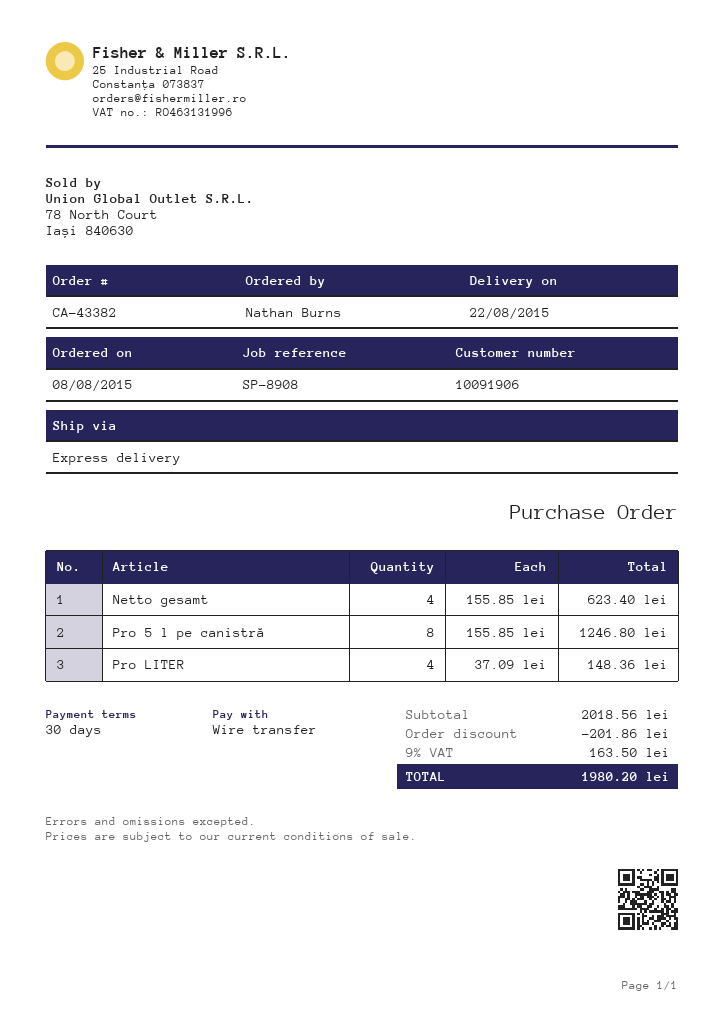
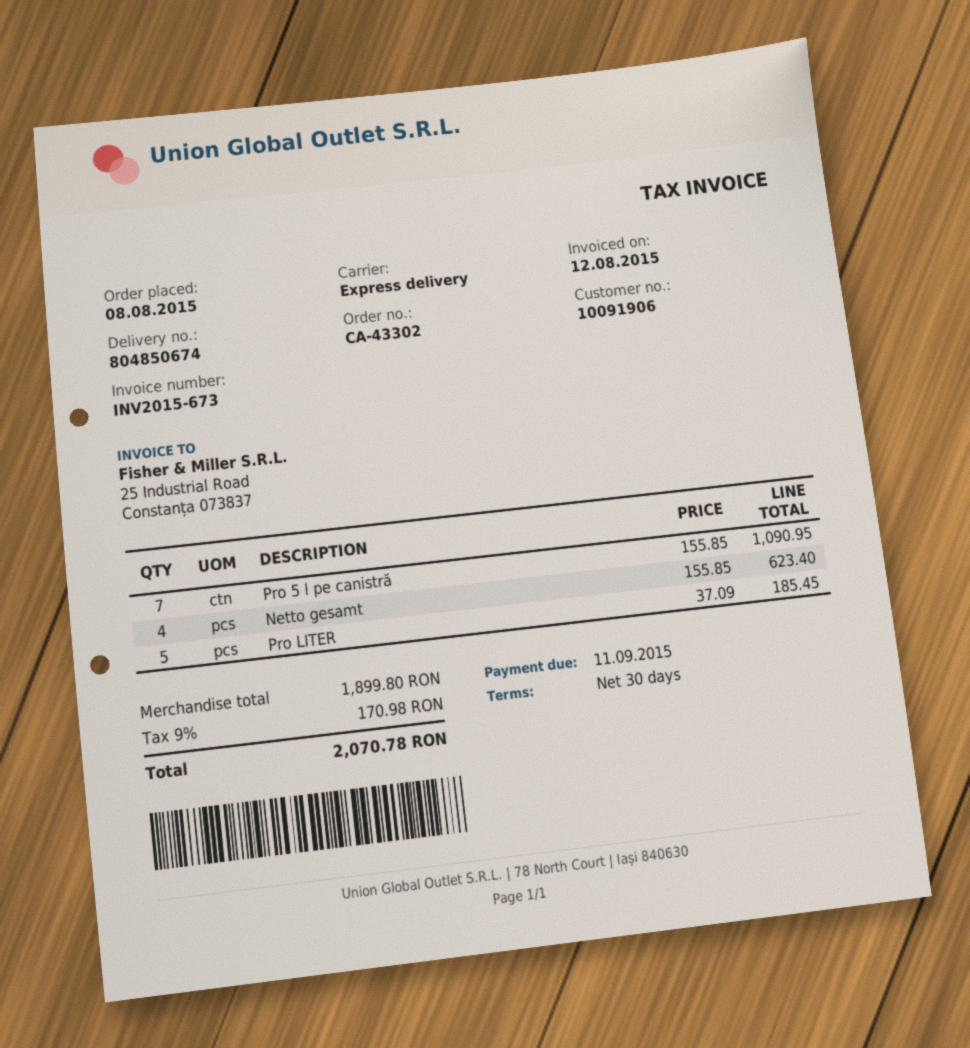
order number: CA-43382 -> CA-43302
Pro 5 l pe canistră: 8 x 155.85 = 1246.80 -> 7 x 155.85 = 1090.95
Pro LITER: 4 x 37.09 = 148.36 -> 5 x 37.09 = 185.45
subtotal: 2018.56 -> 1899.80
discount: 201.86 -> none
tax: 9% = 163.50 -> 9% = 170.98
total: 1980.20 -> 2070.78

